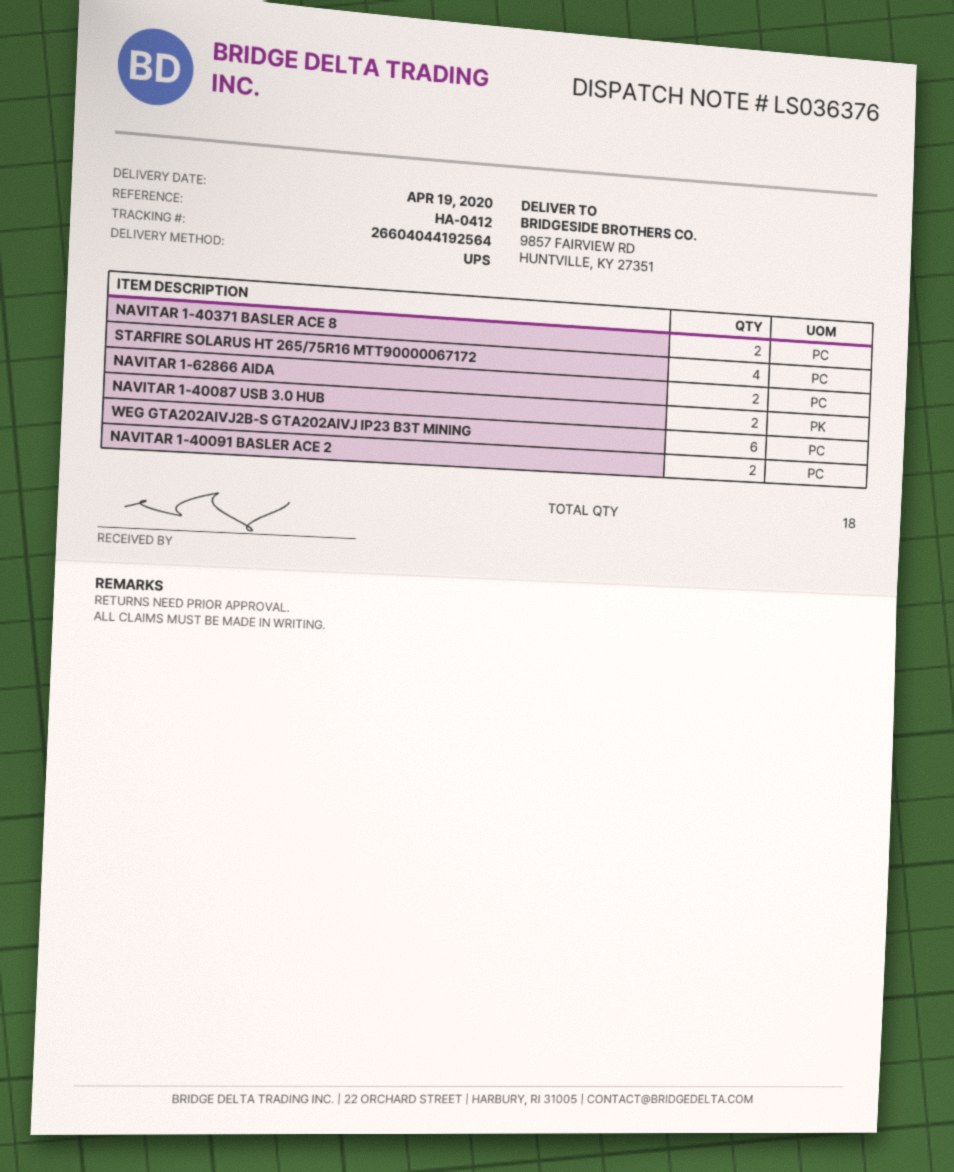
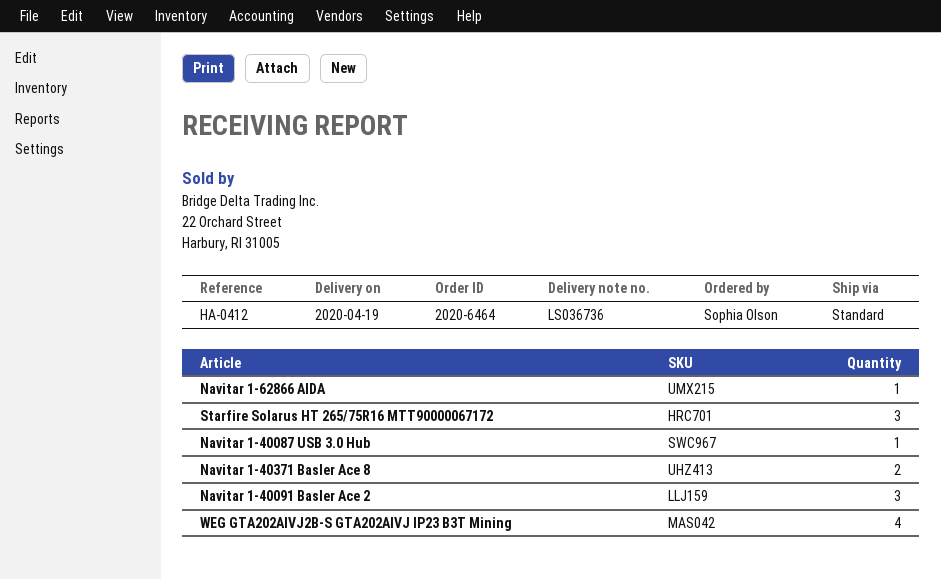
delivery note number: LS036376 -> LS036736
shipping method: UPS -> standard
STARFIRE SOLARUS HT 265/75R16 MTT90000067172: 4 -> 3
NAVITAR 1-62866 AIDA: 2 -> 1
NAVITAR 1-40087 USB 3.0 HUB: 2 -> 1
WEG GTA202AIVJ2B-S GTA202AIVJ IP23 B3T MINING: 6 -> 4
NAVITAR 1-40091 BASLER ACE 2: 2 -> 3

